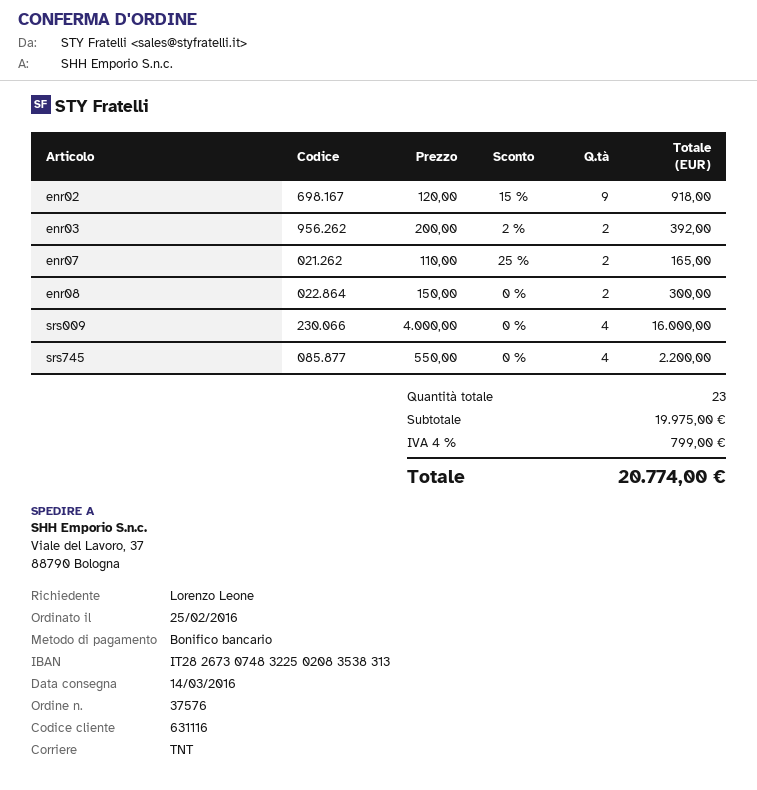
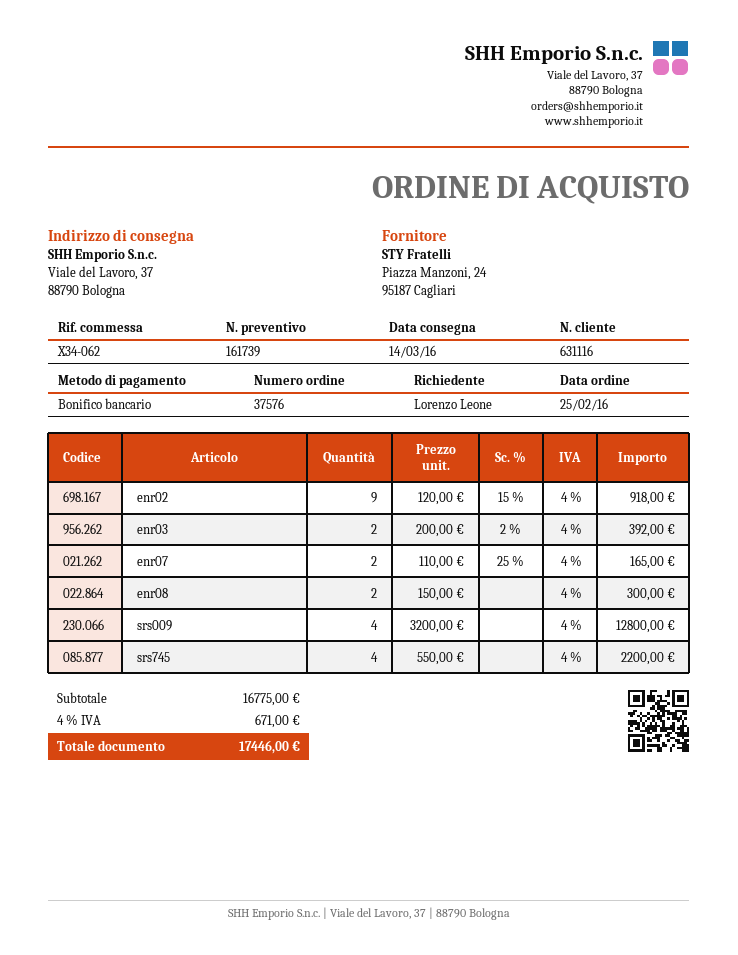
srs009: 4 x 4000.00 = 16000.00 -> 4 x 3200.00 = 12800.00
subtotal: 19975.00 -> 16775.00
tax: 4% = 799.00 -> 4% = 671.00
total: 20774.00 -> 17446.00

